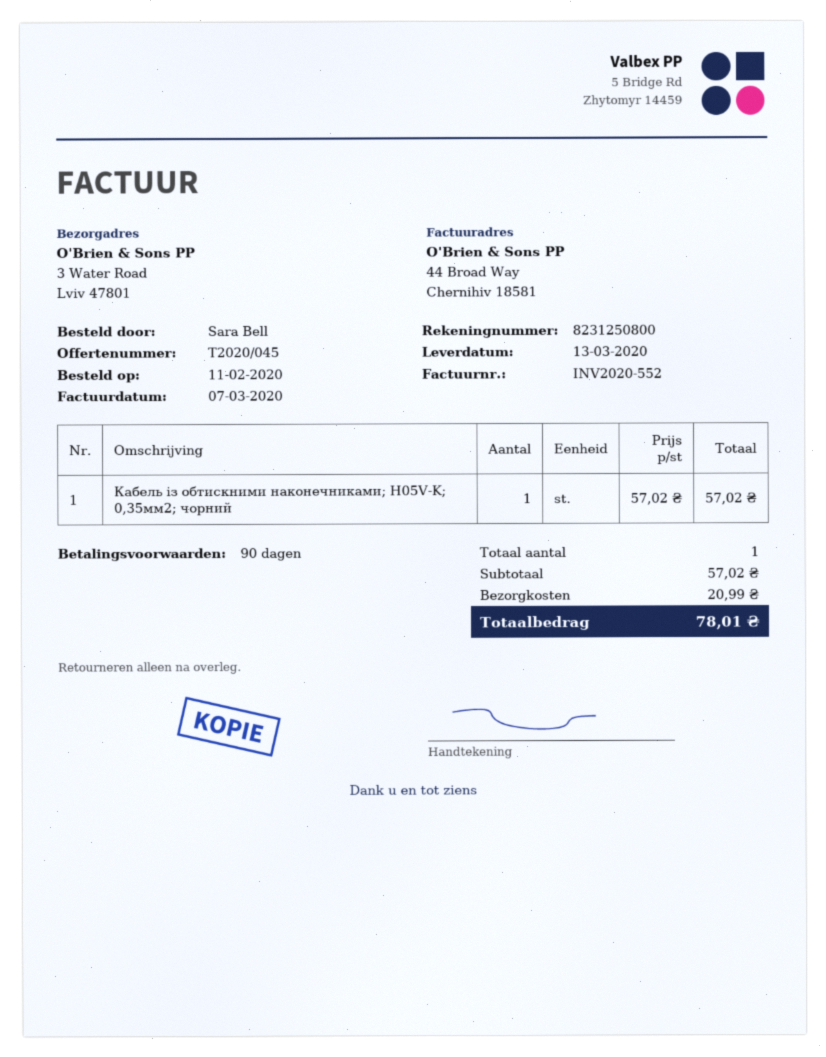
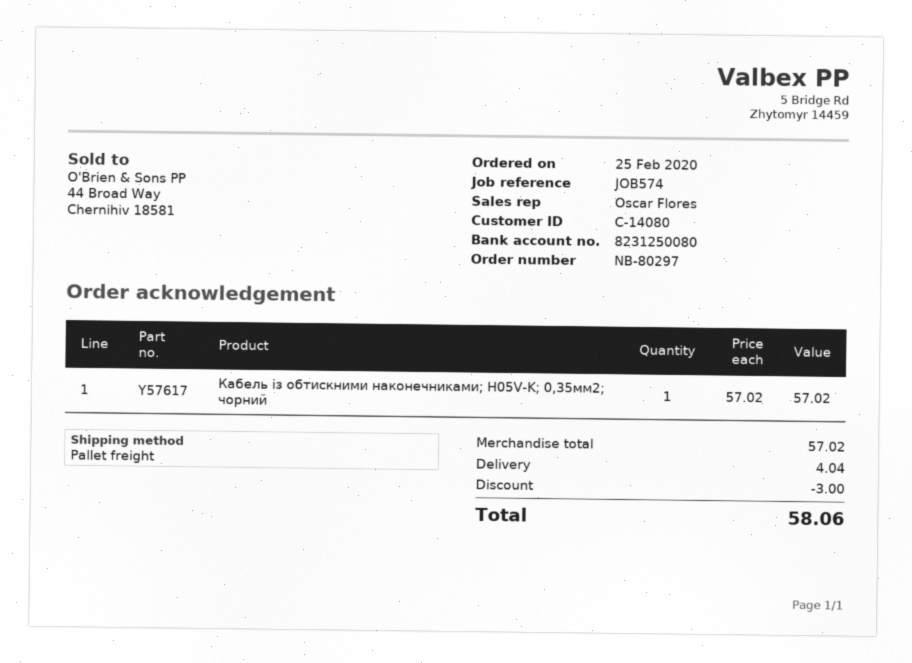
order date: 2020-02-11 -> 2020-02-25
bank account: 8231250800 -> 8231250080
discount: none -> 3.00
shipping: 20.99 -> 4.04
total: 78.01 -> 58.06

